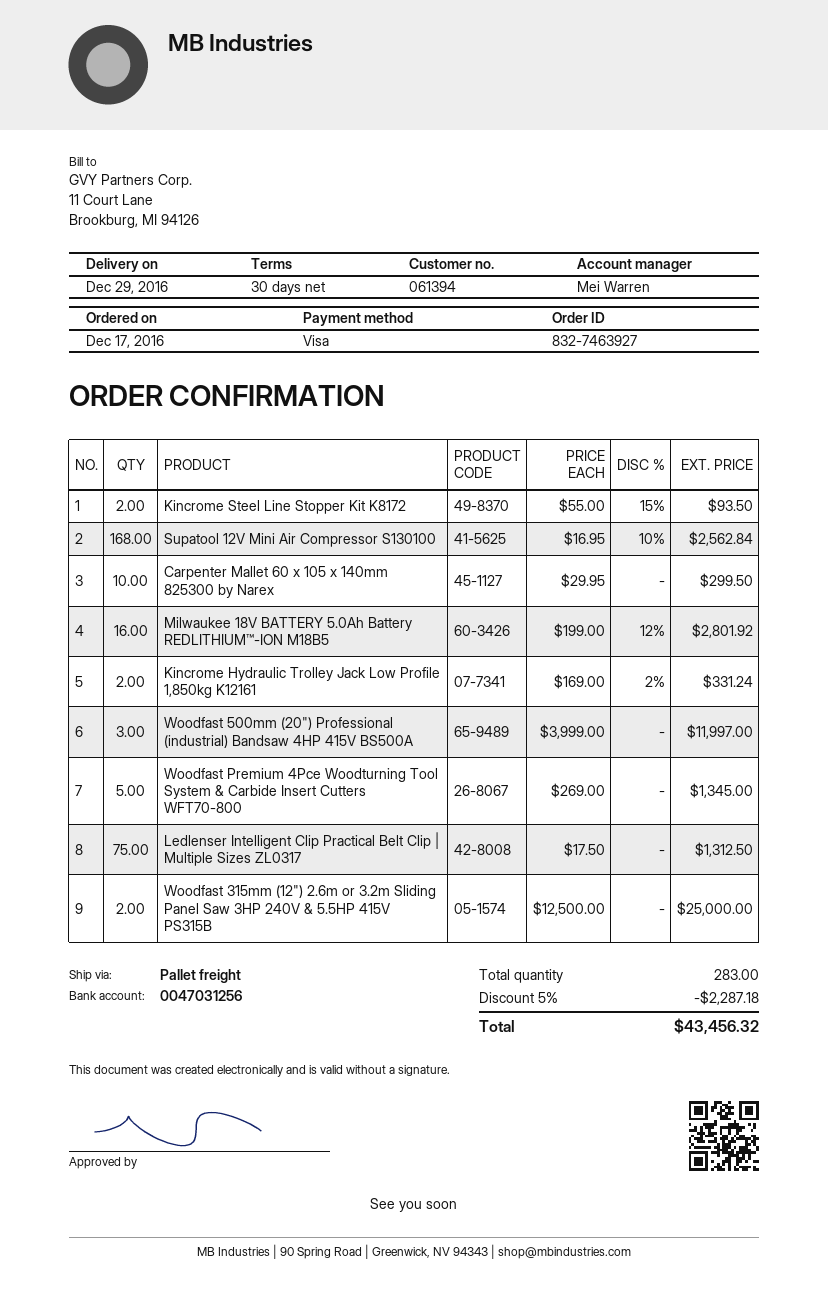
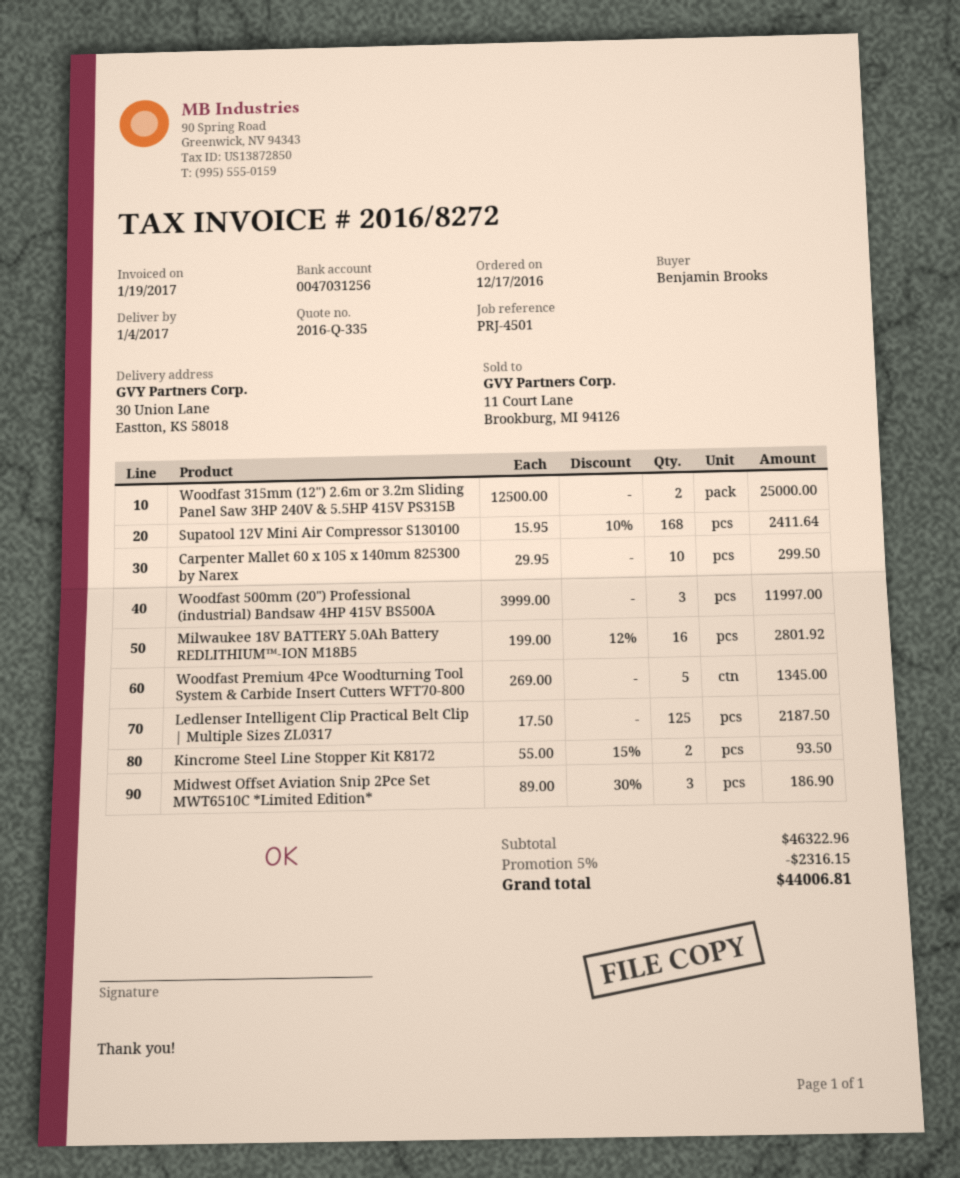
delivery date: 2016-12-29 -> 2017-01-04
Supatool 12V Mini Air Compressor S130100: 168 x 16.95 - 10% = 2562.84 -> 168 x 15.95 - 10% = 2411.64
Kincrome Hydraulic Trolley Jack Low Profile 1,850kg K12161: 2 x 169.00 - 2% = 331.24 -> none
Ledlenser Intelligent Clip Practical Belt Clip | Multiple Sizes ZL0317: 75 x 17.50 = 1312.50 -> 125 x 17.50 = 2187.50
Midwest Offset Aviation Snip 2Pce Set MWT6510C *Limited Edition*: none -> 3 x 89.00 - 30% = 186.90
discount: 5% = 2287.18 -> 5% = 2316.15
total: 43456.32 -> 44006.81

